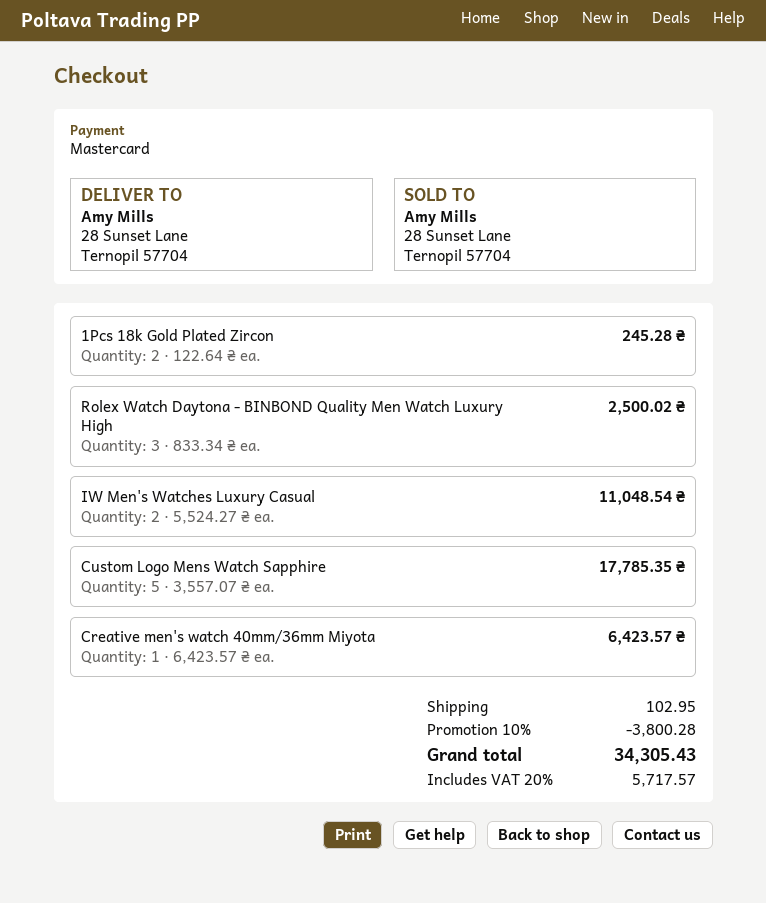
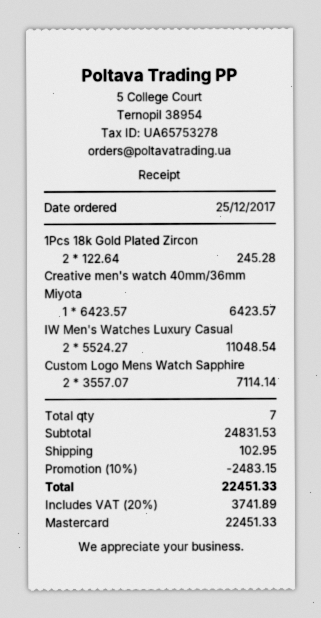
Rolex Watch Daytona - BINBOND Quality Men Watch Luxury High: 3 x 833.34 = 2500.02 -> none
Custom Logo Mens Watch Sapphire: 5 x 3557.07 = 17785.35 -> 2 x 3557.07 = 7114.14
discount: 10% = 3800.28 -> 10% = 2483.15
tax: 20% = 5717.57 -> 20% = 3741.89
total: 34305.43 -> 22451.33

